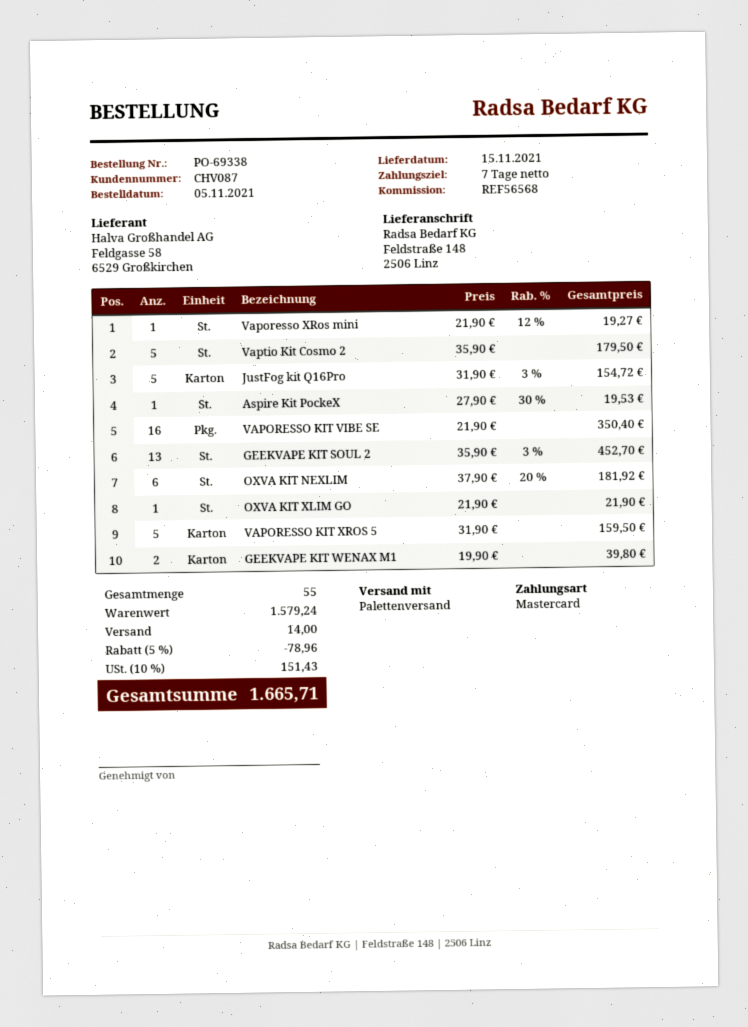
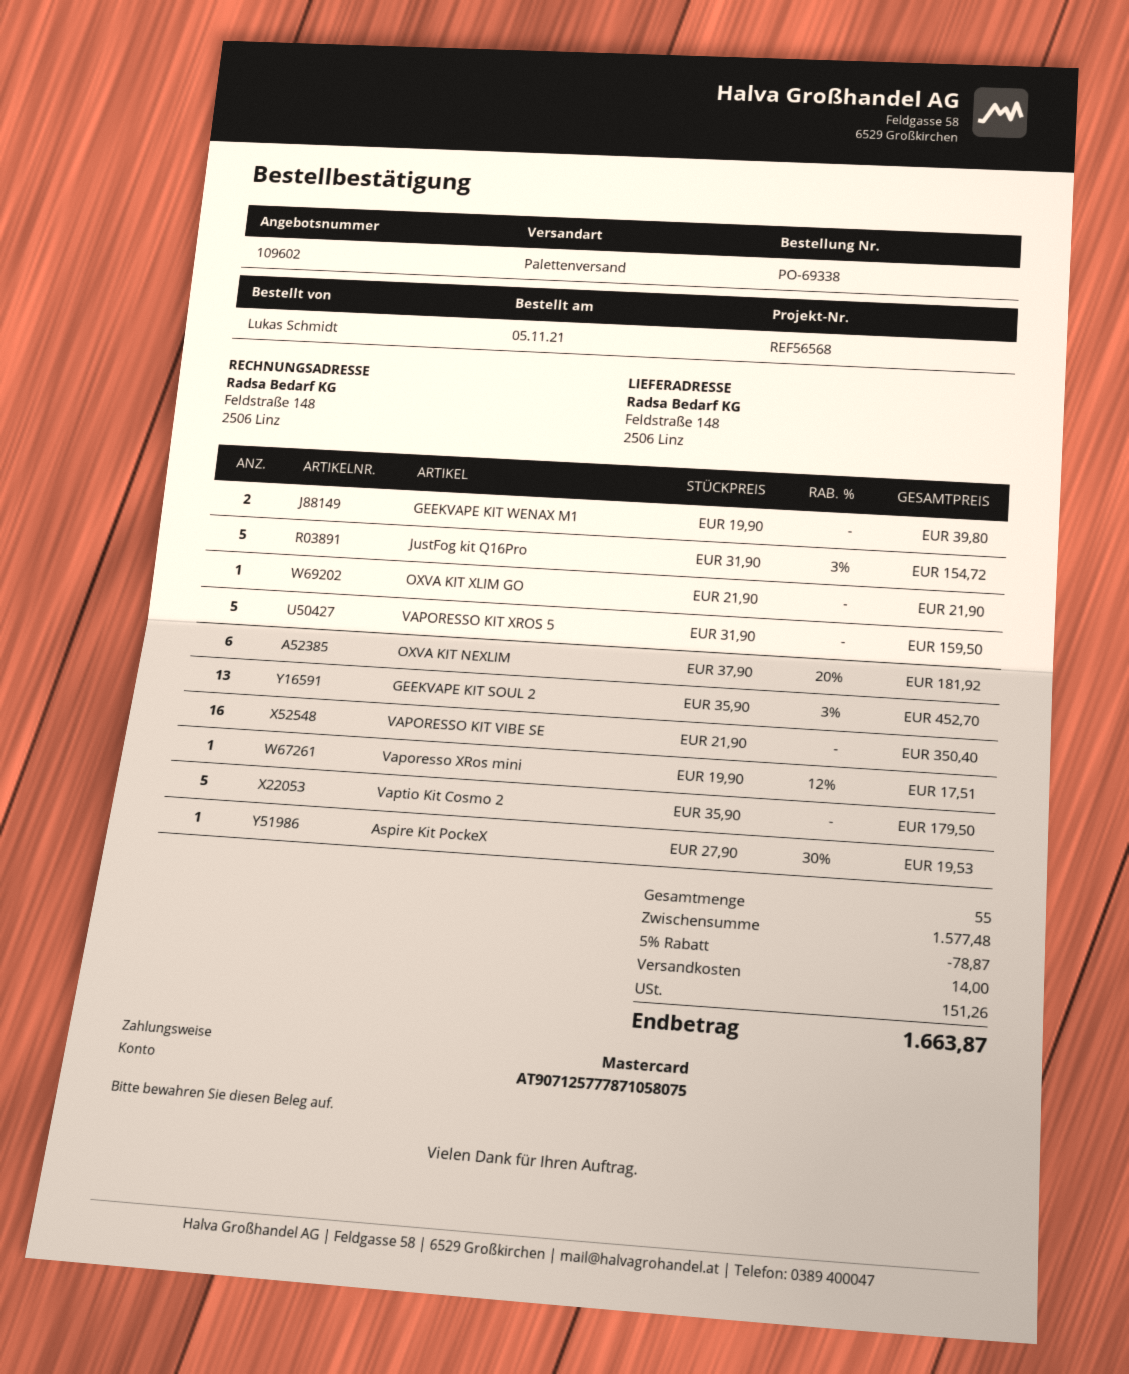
Vaporesso XRos mini: 1 x 21.90 - 12% = 19.27 -> 1 x 19.90 - 12% = 17.51
subtotal: 1579.24 -> 1577.48
discount: 5% = 78.96 -> 5% = 78.87
tax: 151.43 -> 151.26
total: 1665.71 -> 1663.87

